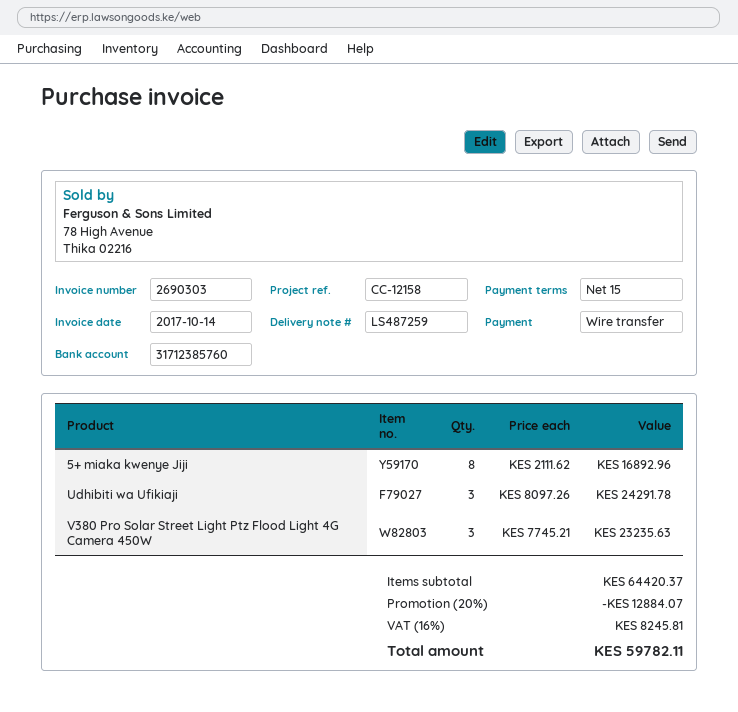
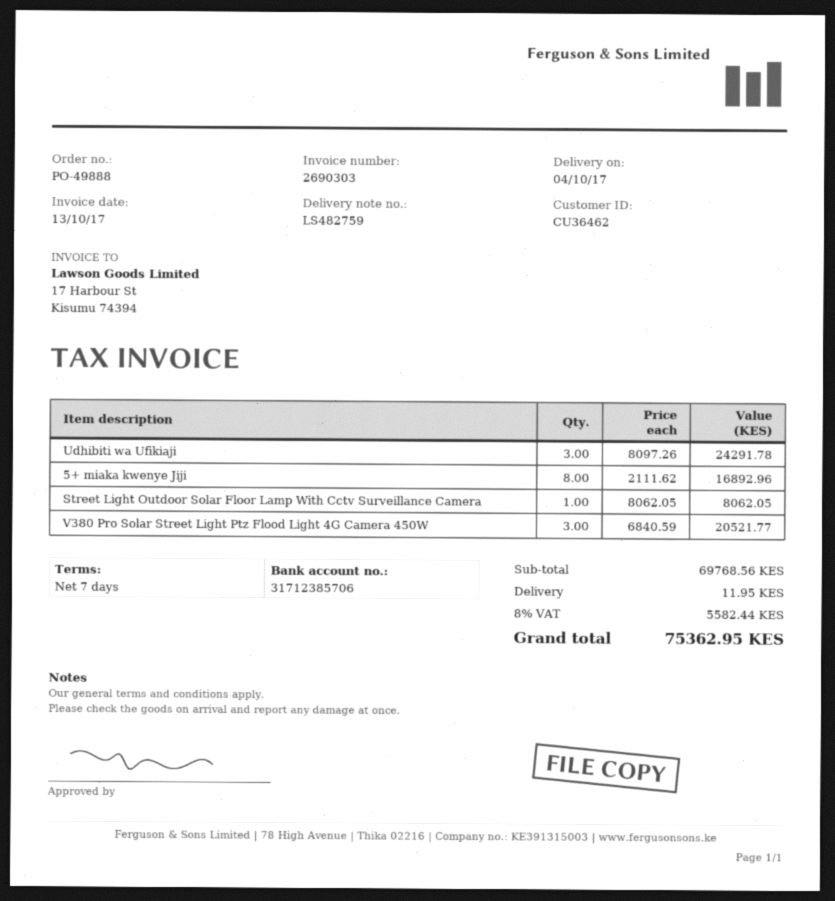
delivery note number: LS487259 -> LS482759
invoice date: 2017-10-14 -> 2017-10-13
payment terms: 15 days -> 7 days
bank account: 31712385760 -> 31712385706
V380 Pro Solar Street Light Ptz Flood Light 4G Camera 450W: 3 x 7745.21 = 23235.63 -> 3 x 6840.59 = 20521.77
Street Light Outdoor Solar Floor Lamp With Cctv Surveillance Camera: none -> 1 x 8062.05 = 8062.05
subtotal: 64420.37 -> 69768.56
discount: 20% = 12884.07 -> none
shipping: none -> 11.95
tax: 16% = 8245.81 -> 8% = 5582.44
total: 59782.11 -> 75362.95

